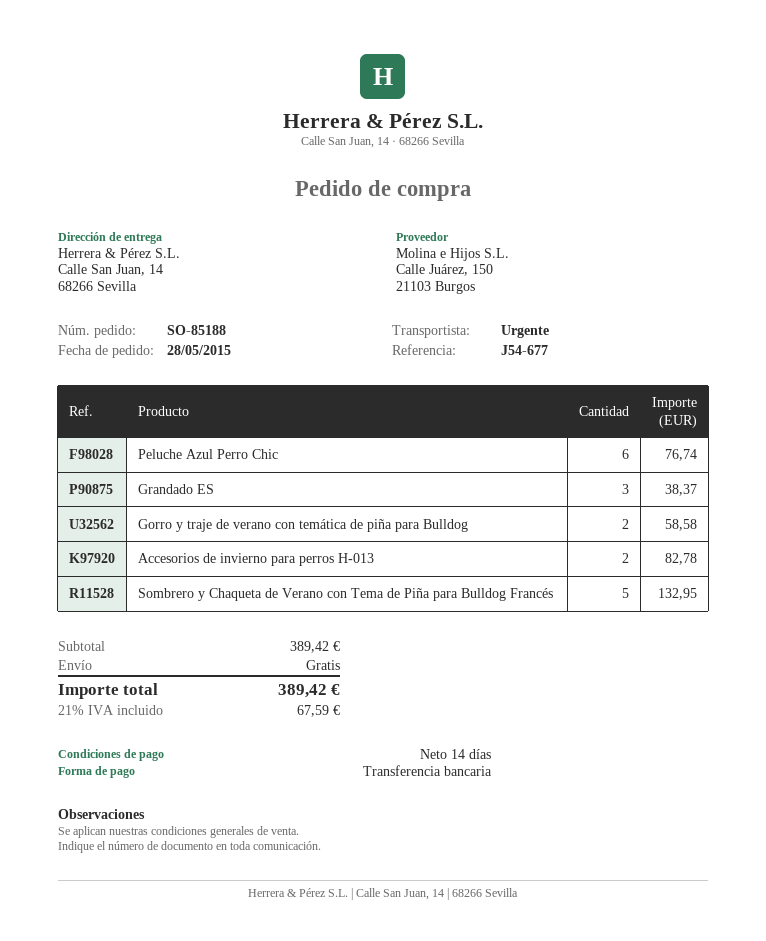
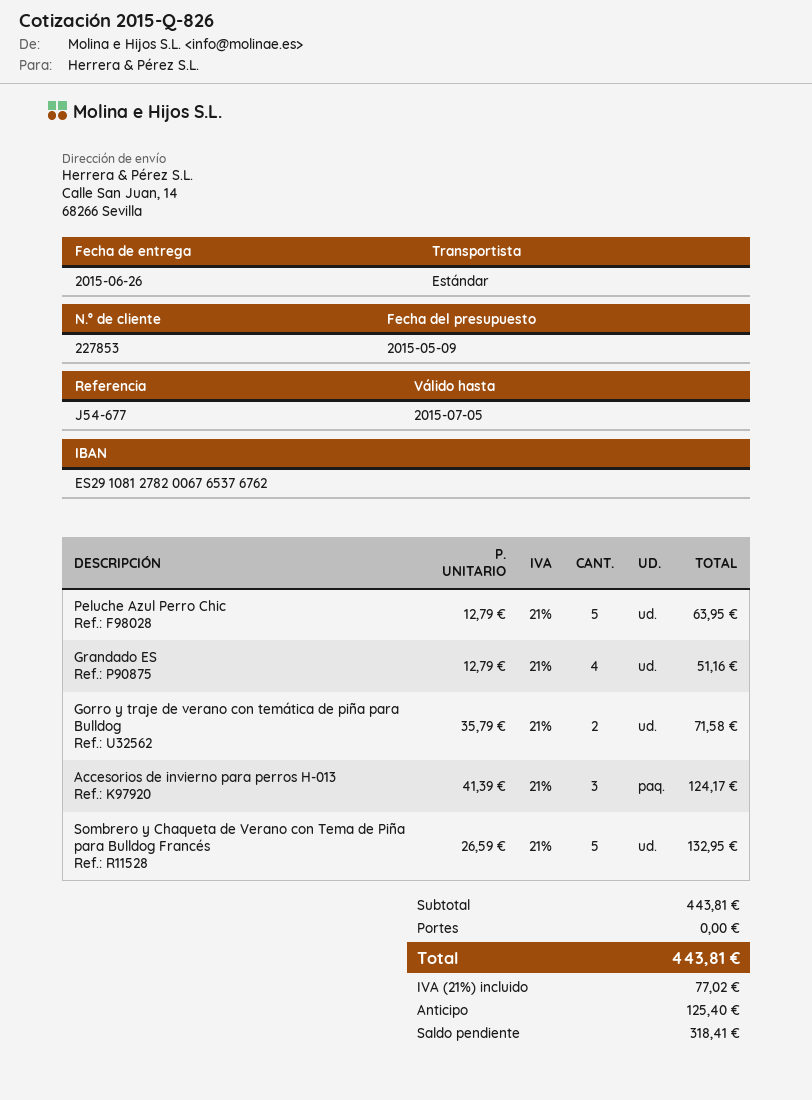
shipping method: express -> standard
Peluche Azul Perro Chic: 6 for 76.74 -> 5 for 63.95
Grandado ES: 3 for 38.37 -> 4 for 51.16
Gorro y traje de verano con temática de piña para Bulldog: 2 for 58.58 -> 2 for 71.58
Accesorios de invierno para perros H-013: 2 for 82.78 -> 3 for 124.17
subtotal: 389.42 -> 443.81
tax: 21% = 67.59 -> 21% = 77.02
total: 389.42 -> 443.81

